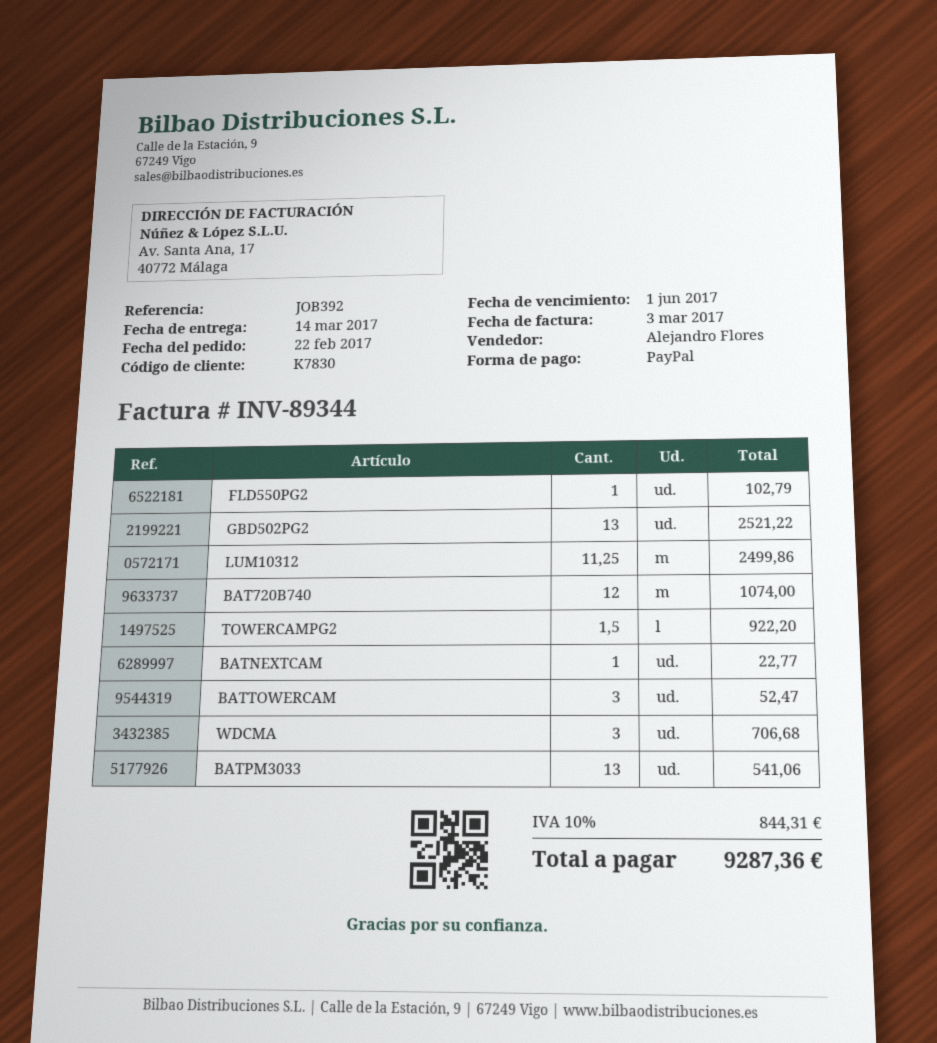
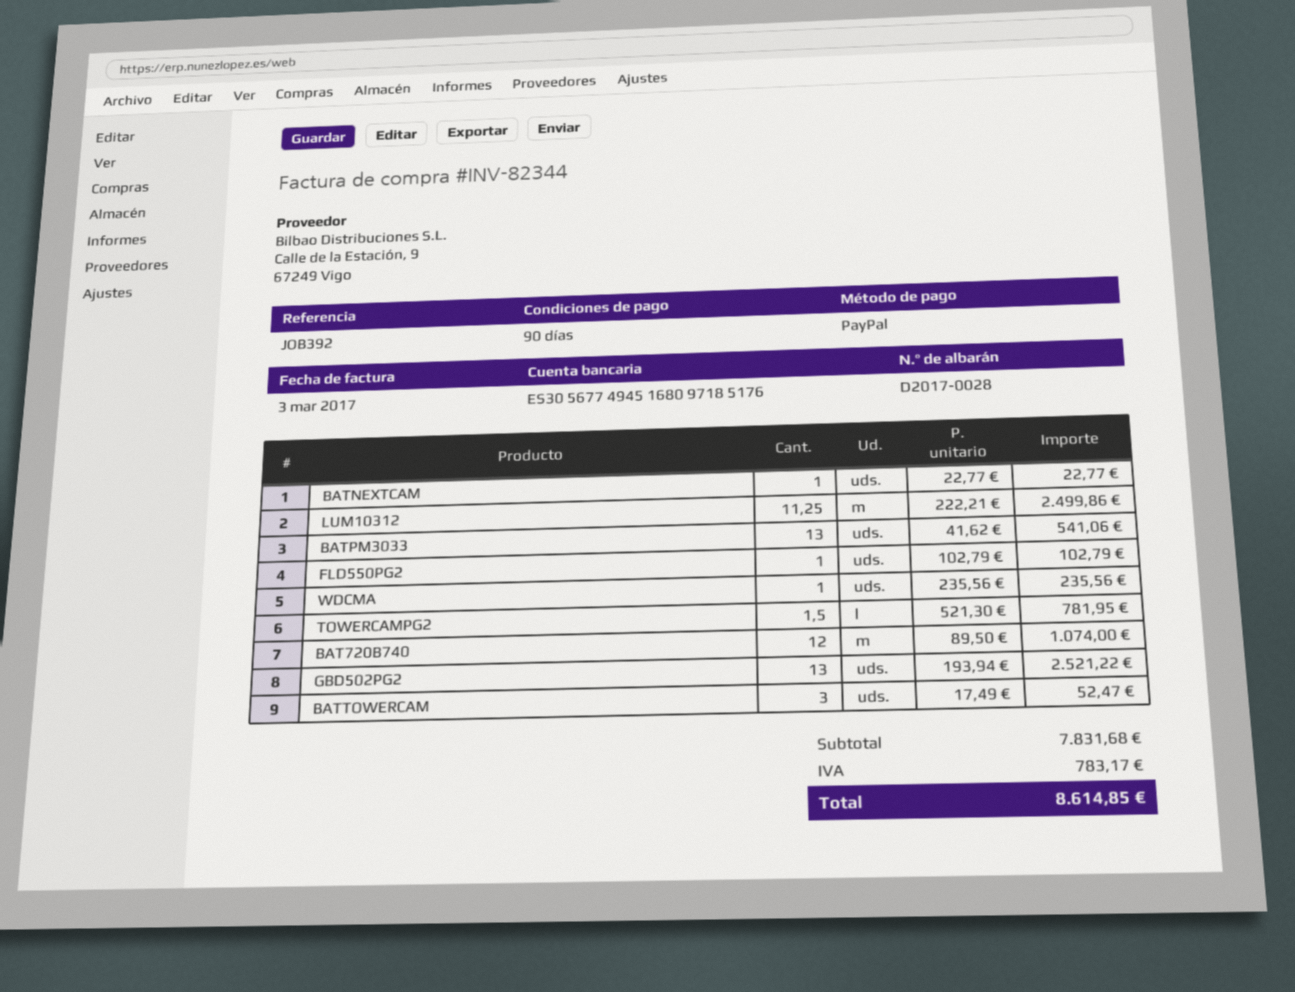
invoice number: INV-89344 -> INV-82344
TOWERCAMPG2: 1.5 for 922.20 -> 1.5 for 781.95
WDCMA: 3 for 706.68 -> 1 for 235.56
tax: 844.31 -> 783.17
total: 9287.36 -> 8614.85

